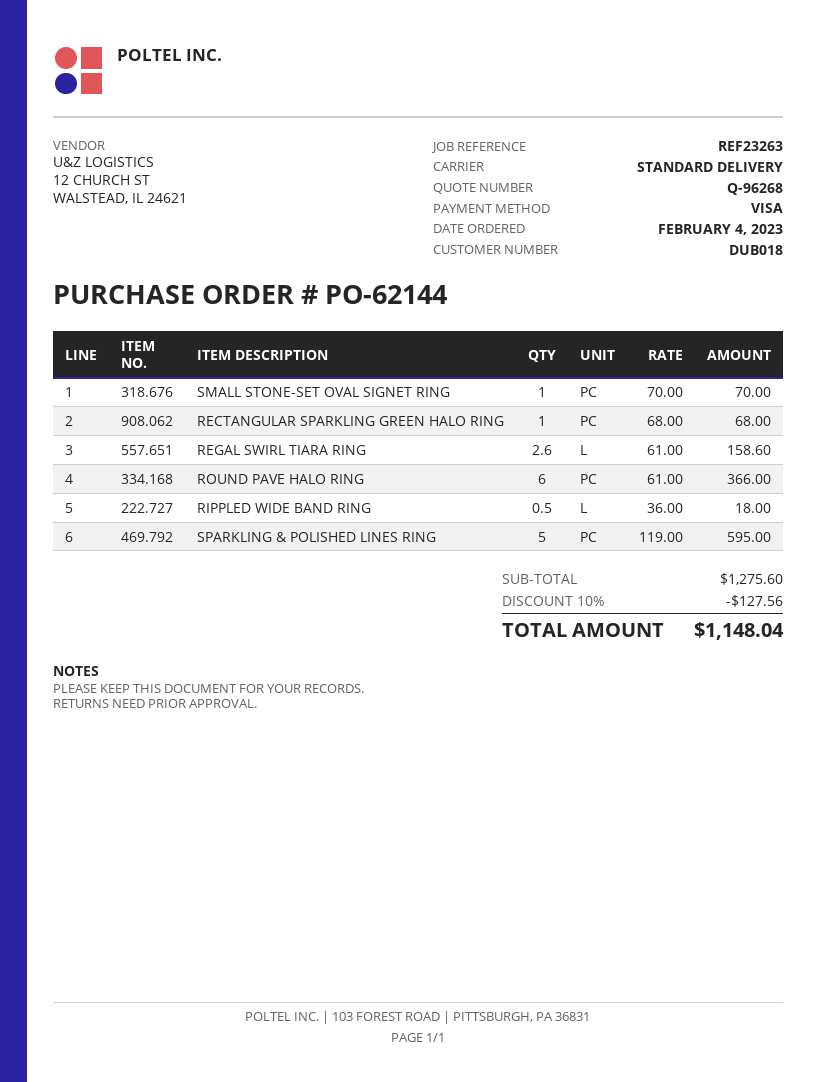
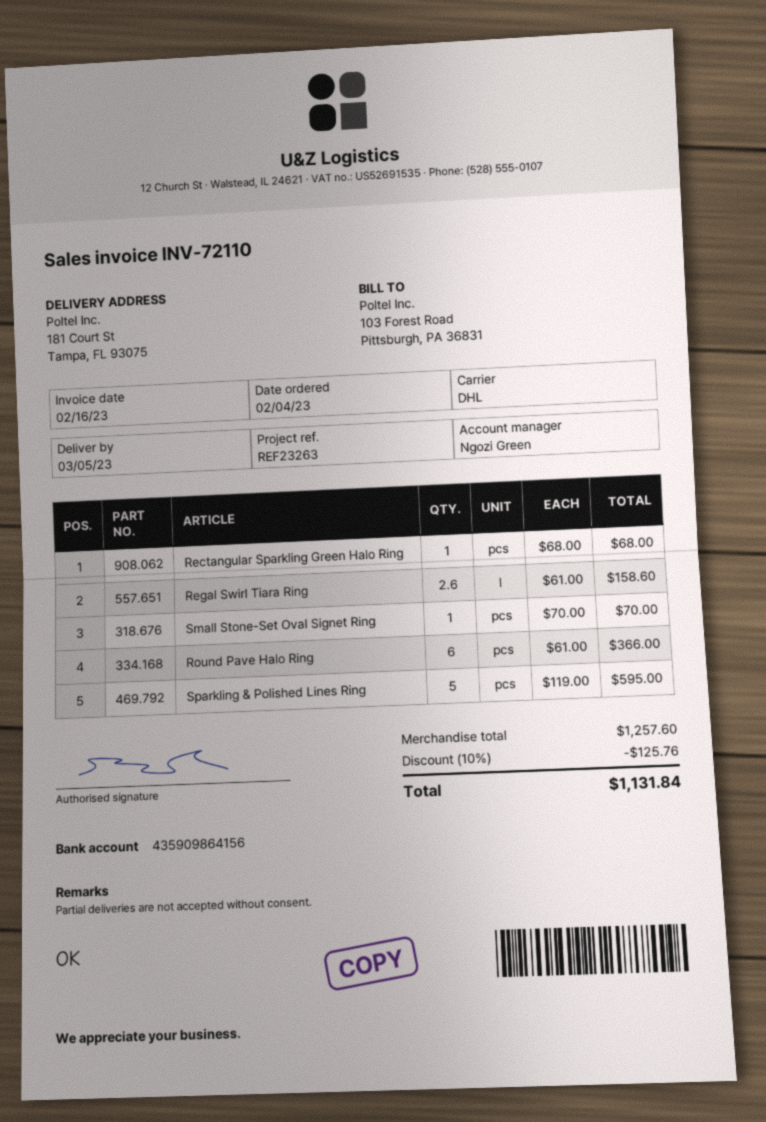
shipping method: standard -> DHL
RIPPLED WIDE BAND RING: 0.5 x 36.00 = 18.00 -> none
subtotal: 1275.60 -> 1257.60
discount: 10% = 127.56 -> 10% = 125.76
total: 1148.04 -> 1131.84

